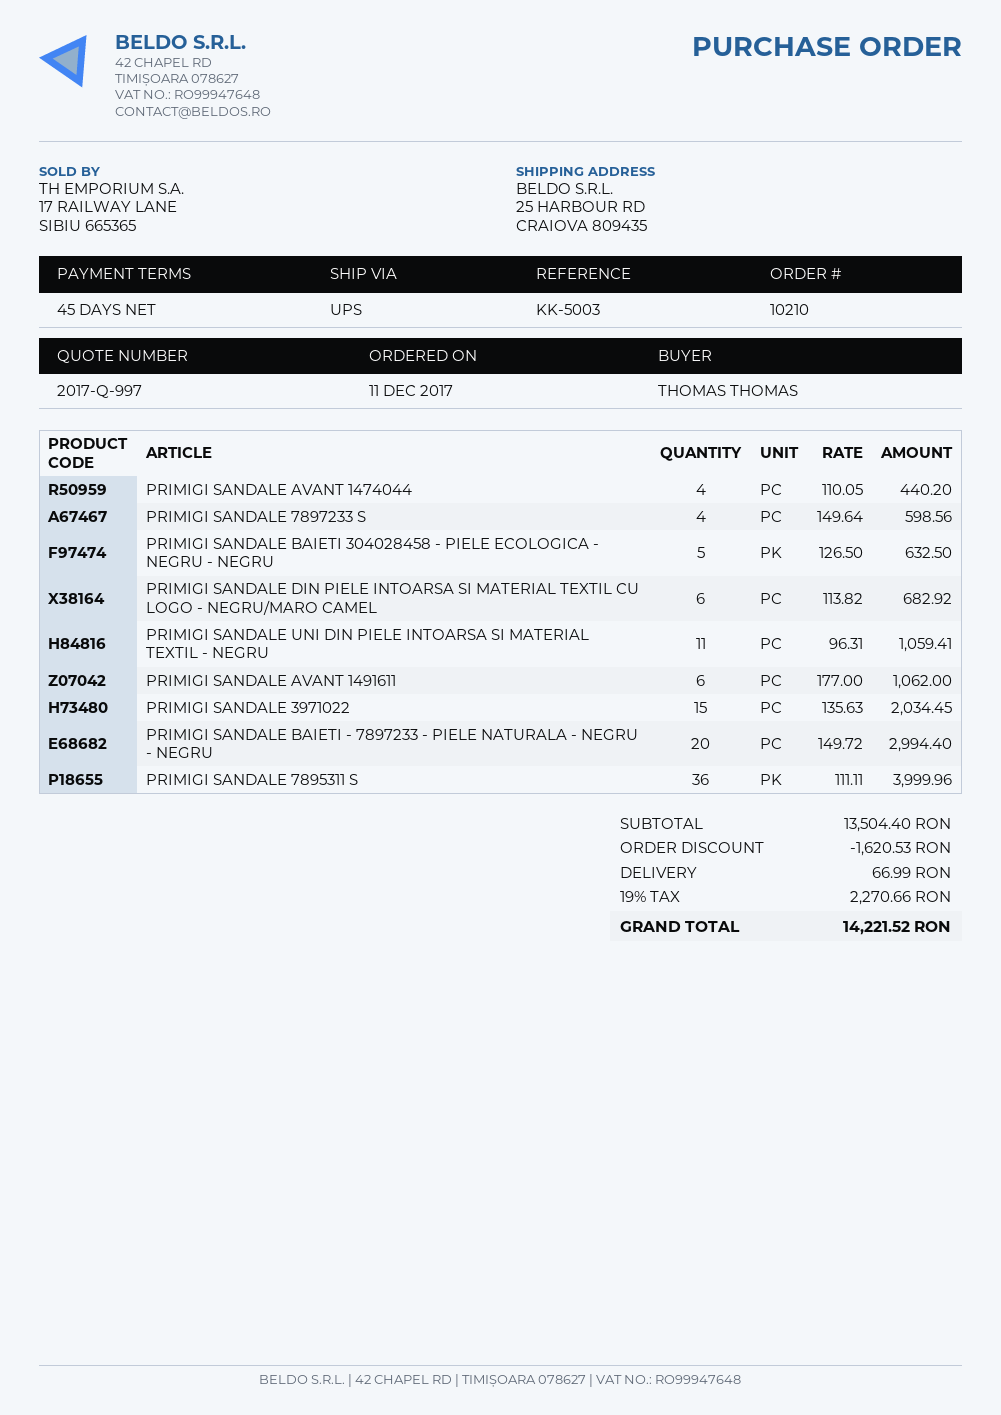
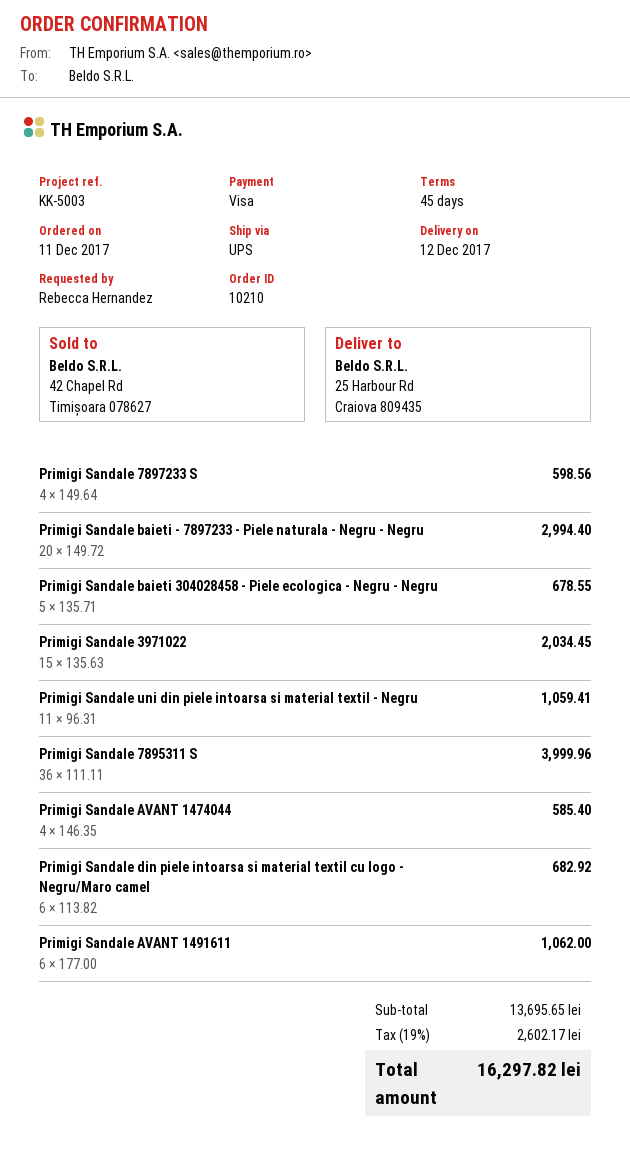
ordered by: THOMAS THOMAS -> Rebecca Hernandez
PRIMIGI SANDALE AVANT 1474044: 4 x 110.05 = 440.20 -> 4 x 146.35 = 585.40
PRIMIGI SANDALE BAIETI 304028458 - PIELE ECOLOGICA - NEGRU - NEGRU: 5 x 126.50 = 632.50 -> 5 x 135.71 = 678.55
subtotal: 13504.40 -> 13695.65
discount: 1620.53 -> none
shipping: 66.99 -> none
tax: 19% = 2270.66 -> 19% = 2602.17
total: 14221.52 -> 16297.82

